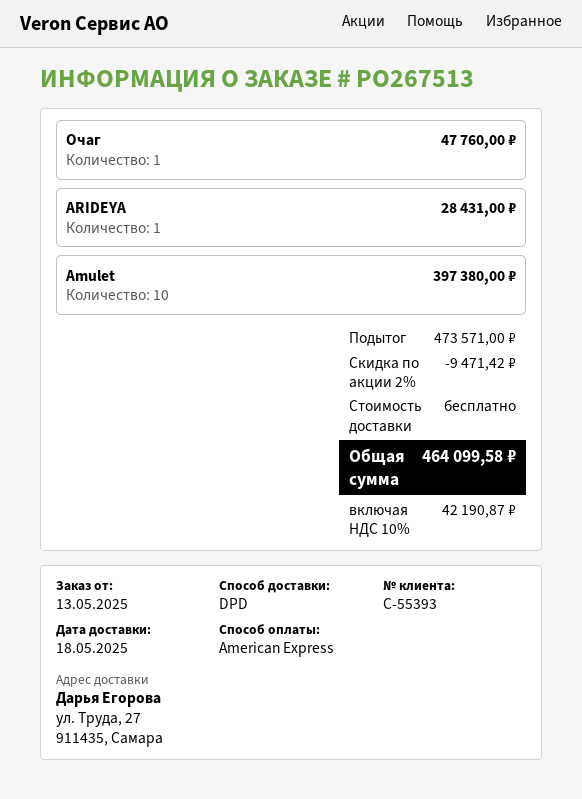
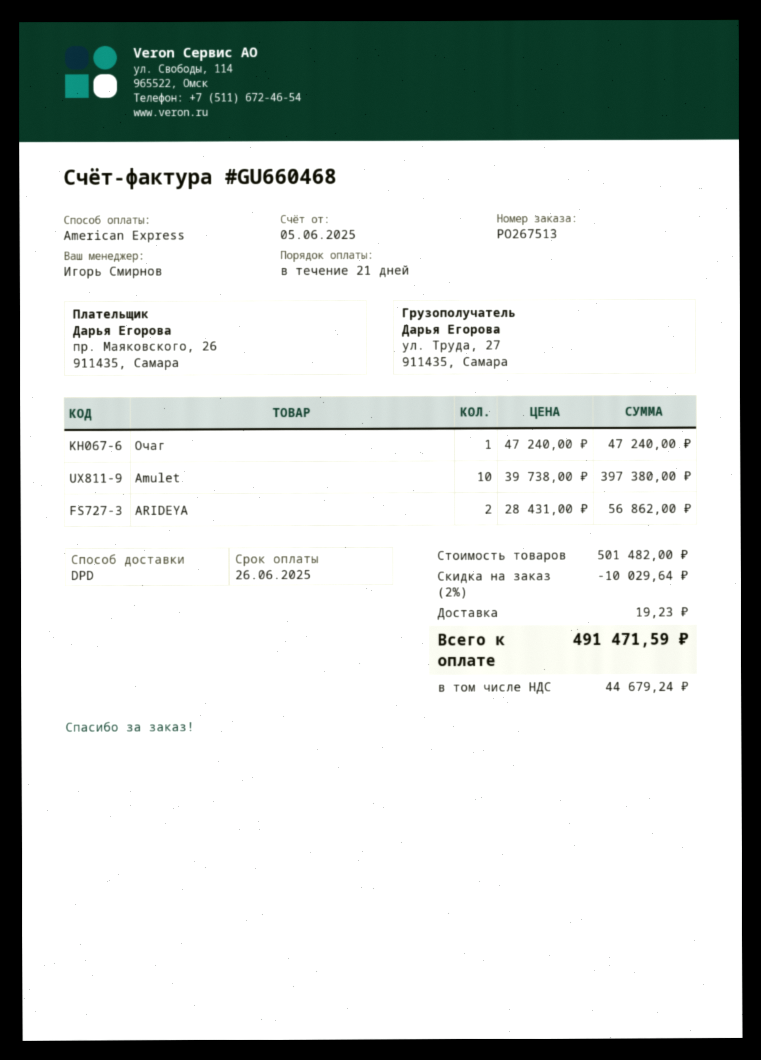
Очаг: 1 for 47760.00 -> 1 for 47240.00
ARIDEYA: 1 for 28431.00 -> 2 for 56862.00
subtotal: 473571.00 -> 501482.00
discount: 2% = 9471.42 -> 2% = 10029.64
shipping: 0.00 -> 19.23
tax: 42190.87 -> 44679.24
total: 464099.58 -> 491471.59

